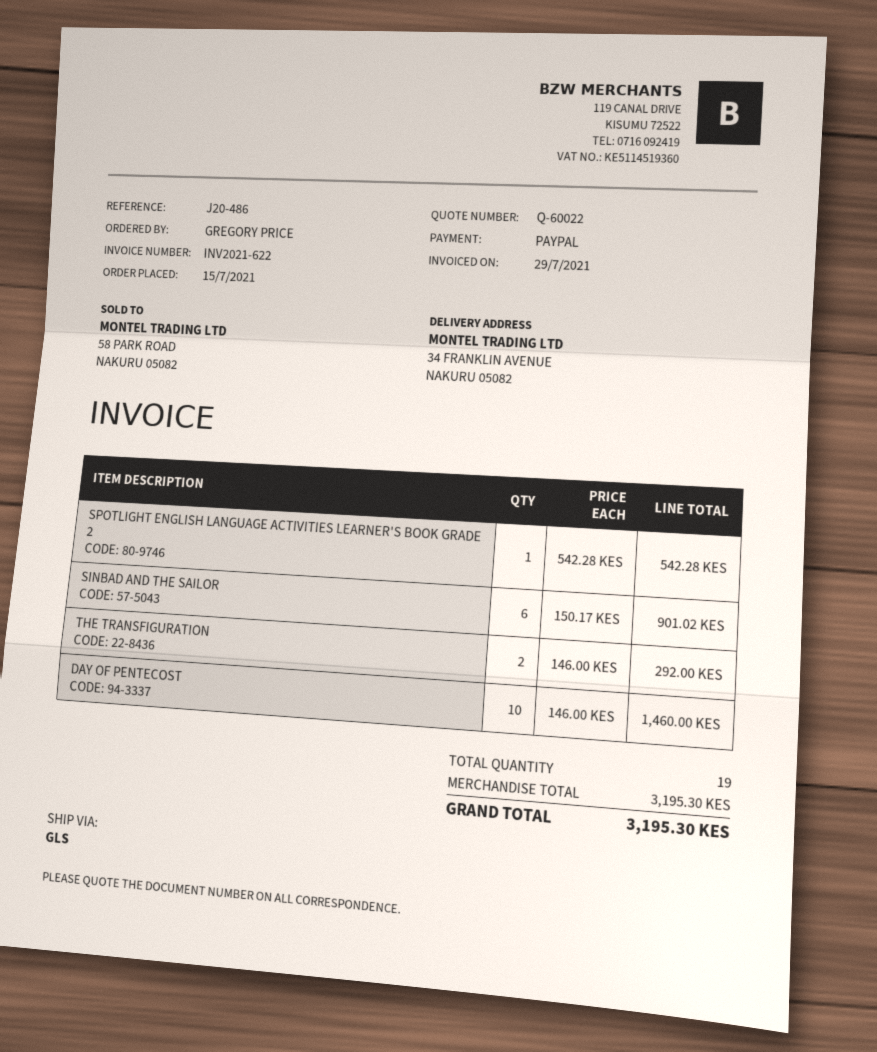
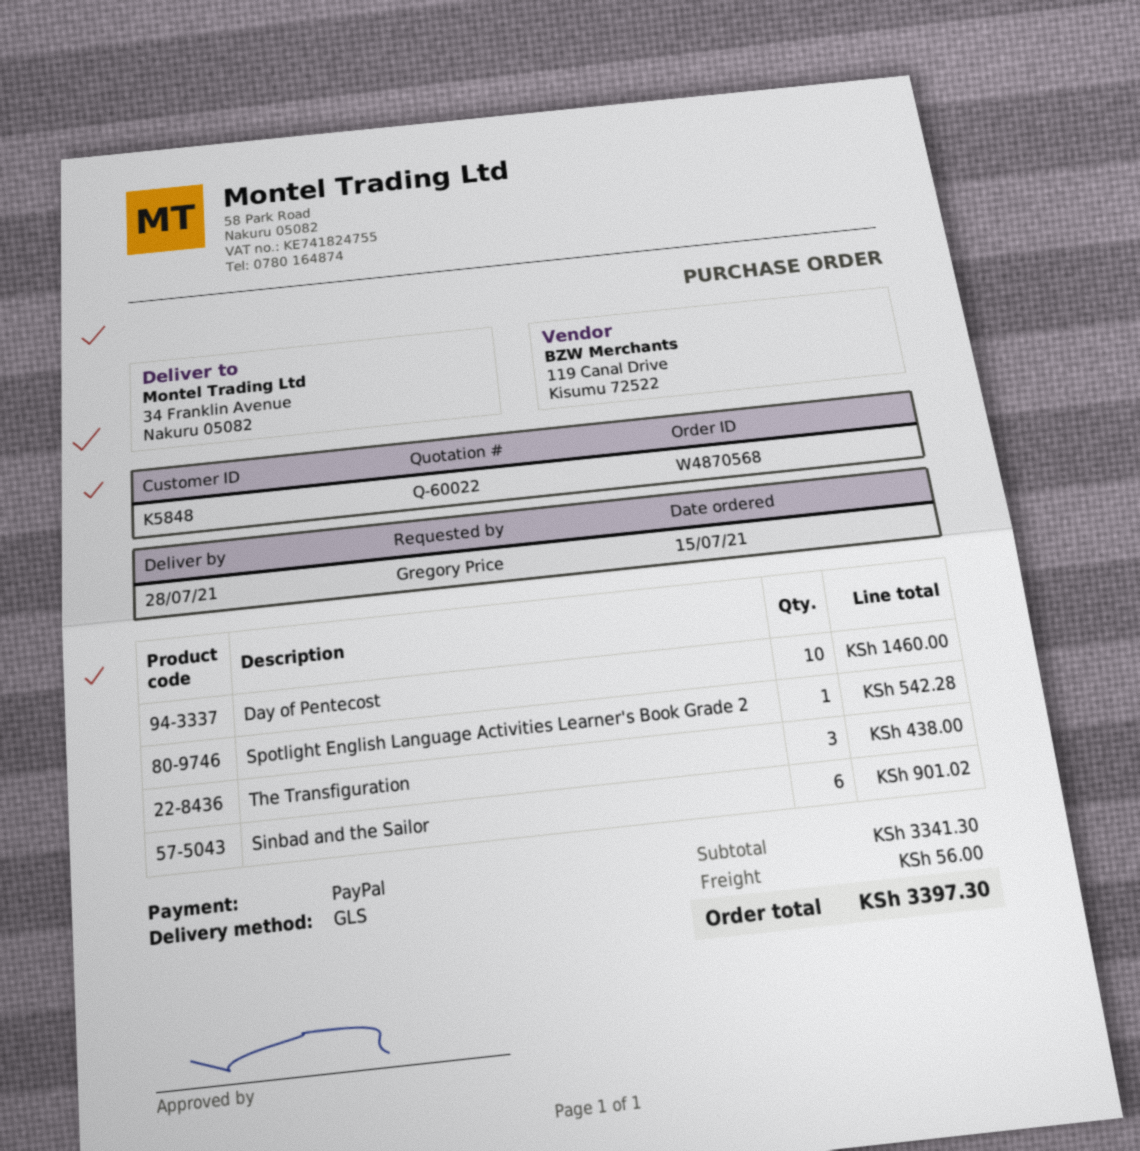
THE TRANSFIGURATION: 2 for 292.00 -> 3 for 438.00
subtotal: 3195.30 -> 3341.30
shipping: none -> 56.00
total: 3195.30 -> 3397.30

